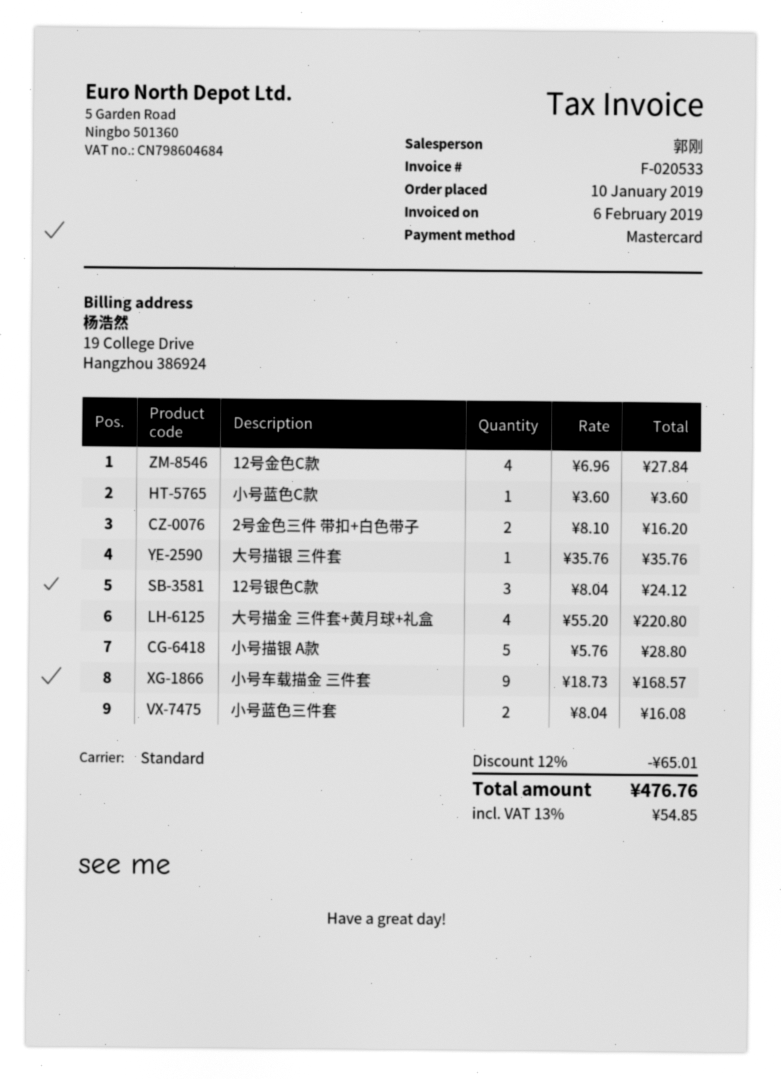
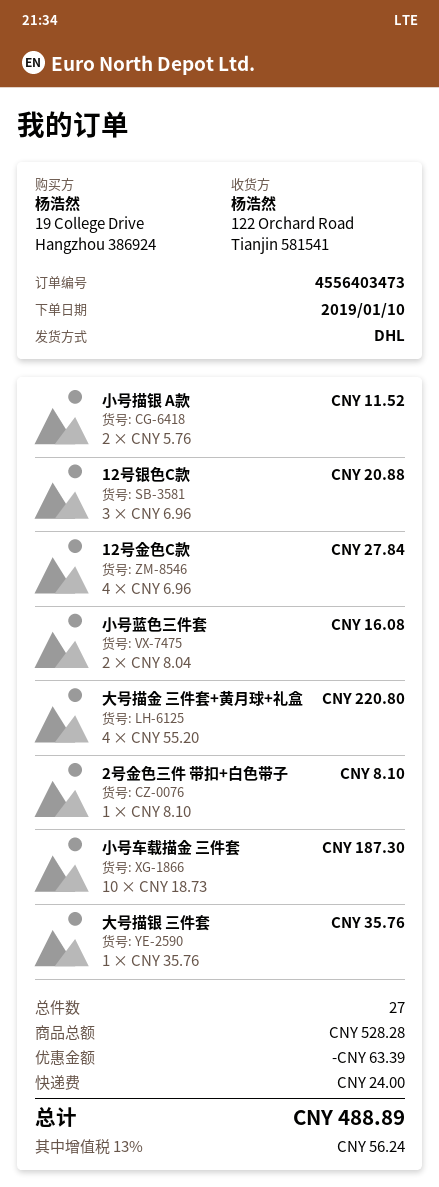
shipping method: standard -> DHL
小号蓝色C款: 1 x 3.60 = 3.60 -> none
2号金色三件 带扣+白色带子: 2 x 8.10 = 16.20 -> 1 x 8.10 = 8.10
12号银色C款: 3 x 8.04 = 24.12 -> 3 x 6.96 = 20.88
小号描银 A款: 5 x 5.76 = 28.80 -> 2 x 5.76 = 11.52
小号车载描金 三件套: 9 x 18.73 = 168.57 -> 10 x 18.73 = 187.30
discount: 65.01 -> 63.39
shipping: none -> 24.00
tax: 13% = 54.85 -> 13% = 56.24
total: 476.76 -> 488.89

